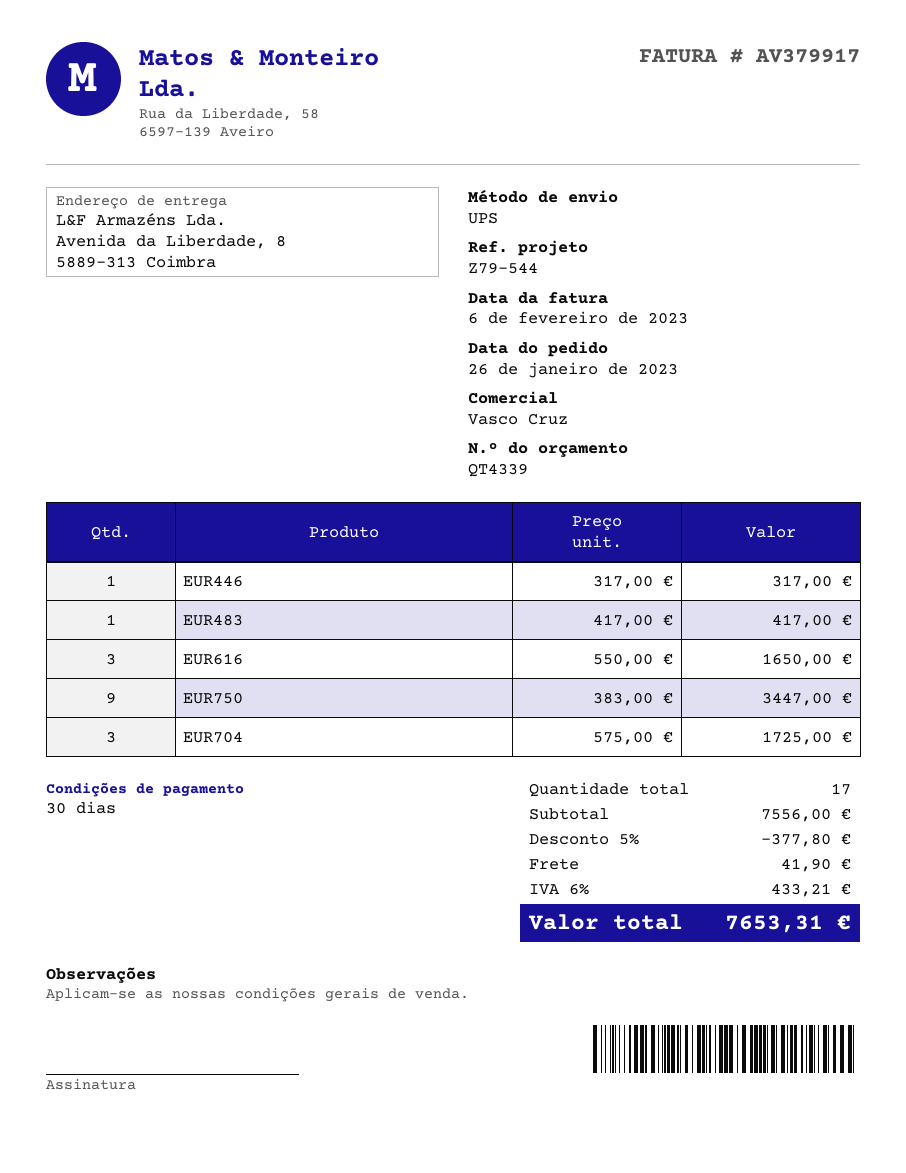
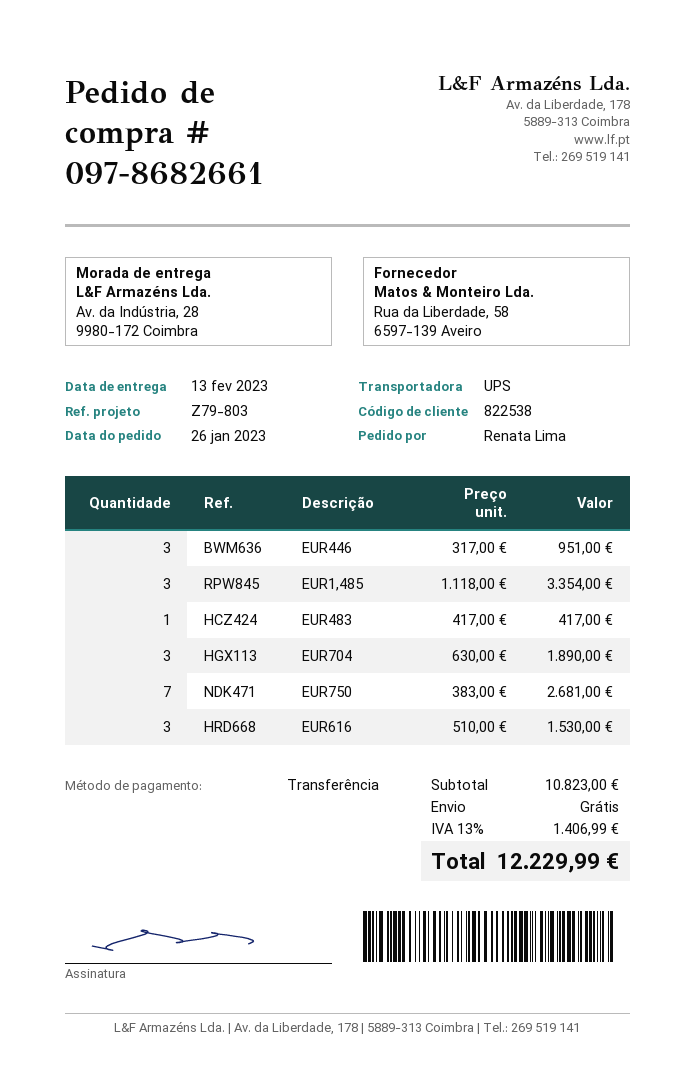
reference: Z79-544 -> Z79-803
ship to: Avenida da Liberdade, 8, 5889-313 Coimbra -> Av. da Indústria, 28, 9980-172 Coimbra
EUR446: 1 x 317.00 = 317.00 -> 3 x 317.00 = 951.00
EUR616: 3 x 550.00 = 1650.00 -> 3 x 510.00 = 1530.00
EUR750: 9 x 383.00 = 3447.00 -> 7 x 383.00 = 2681.00
EUR704: 3 x 575.00 = 1725.00 -> 3 x 630.00 = 1890.00
EUR1,485: none -> 3 x 1118.00 = 3354.00
subtotal: 7556.00 -> 10823.00
discount: 5% = 377.80 -> none
shipping: 41.90 -> 0.00
tax: 6% = 433.21 -> 13% = 1406.99
total: 7653.31 -> 12229.99

